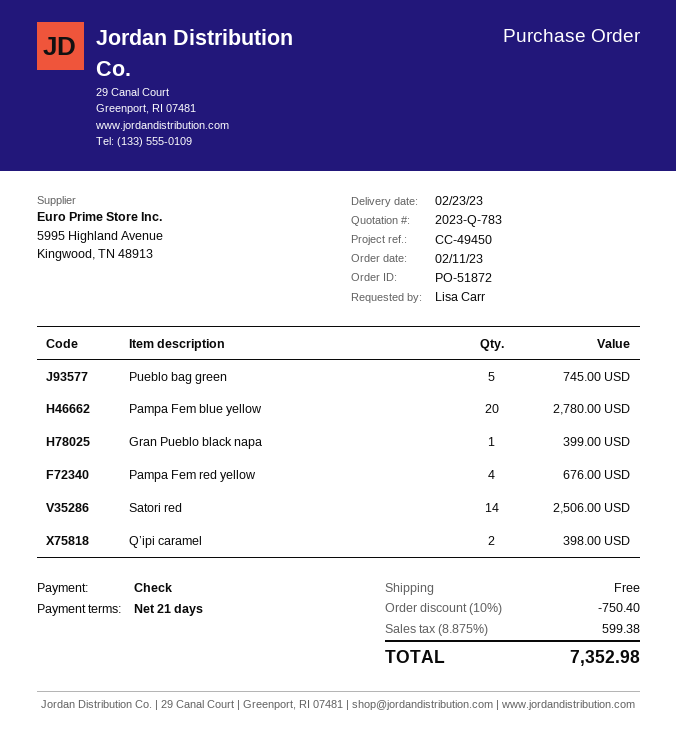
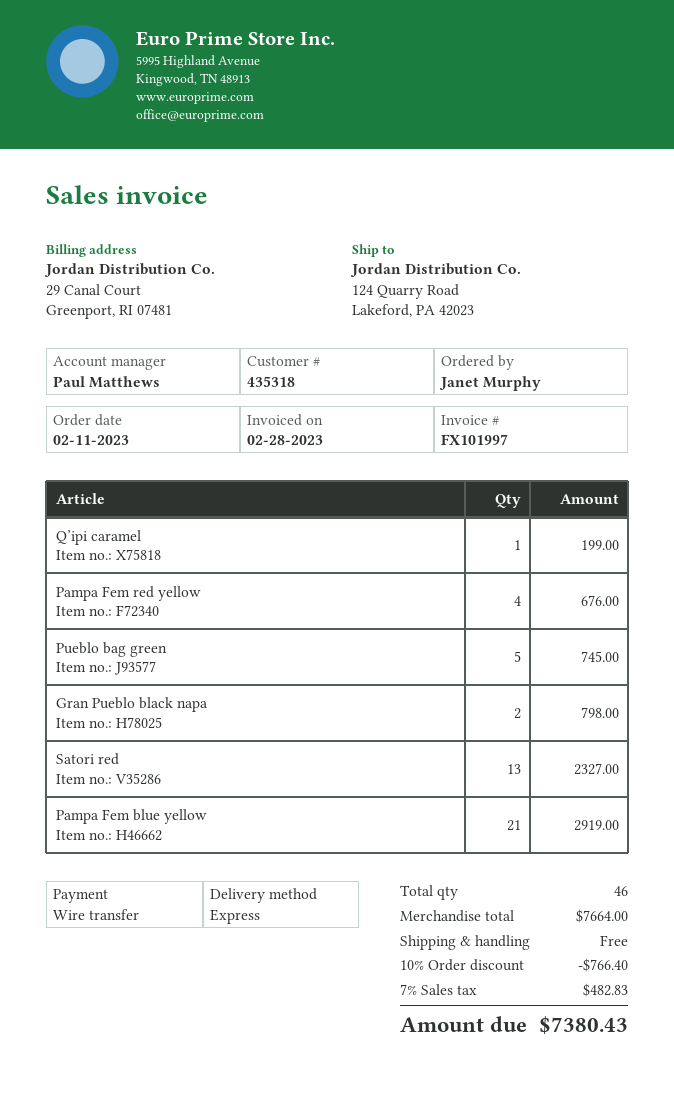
ordered by: Lisa Carr -> Janet Murphy
payment method: cheque -> bank transfer
Pampa Fem blue yellow: 20 for 2780.00 -> 21 for 2919.00
Gran Pueblo black napa: 1 for 399.00 -> 2 for 798.00
Satori red: 14 for 2506.00 -> 13 for 2327.00
Q’ipi caramel: 2 for 398.00 -> 1 for 199.00
discount: 10% = 750.40 -> 10% = 766.40
tax: 8.875% = 599.38 -> 7% = 482.83
total: 7352.98 -> 7380.43

